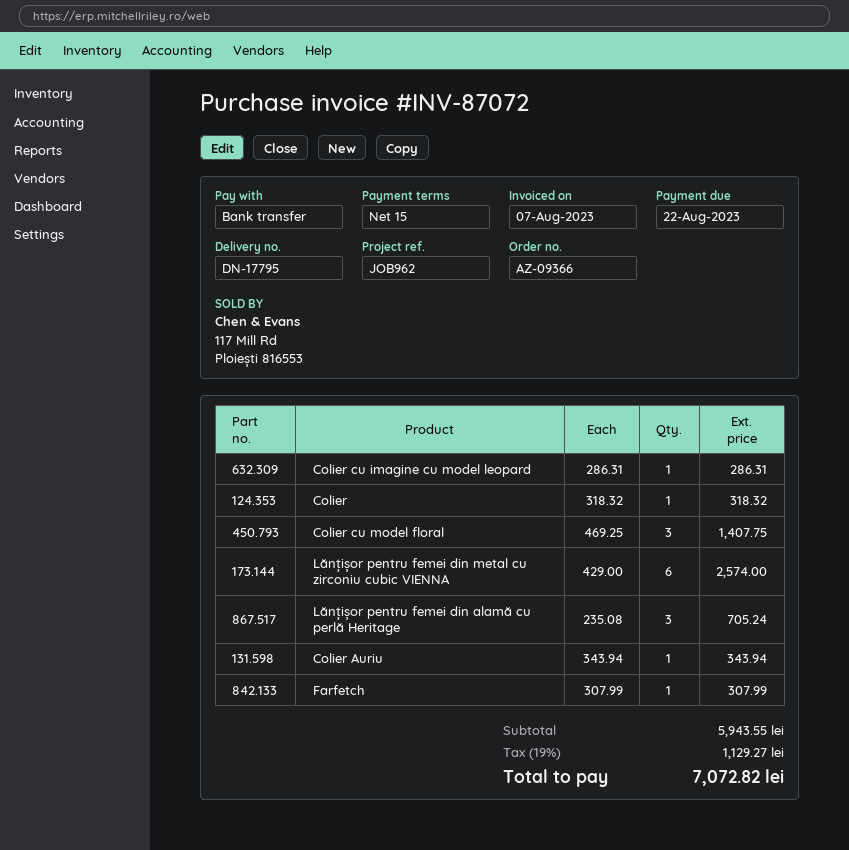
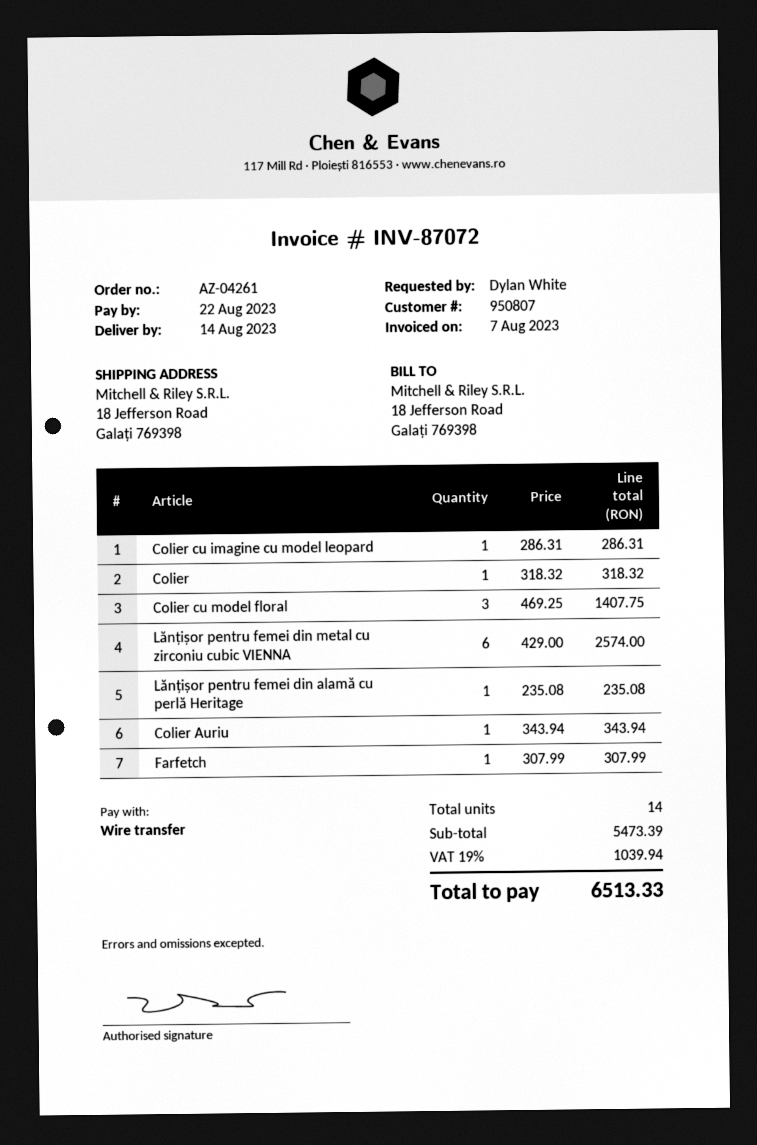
order number: AZ-09366 -> AZ-04261
Lănțișor pentru femei din alamă cu perlă Heritage: 3 x 235.08 = 705.24 -> 1 x 235.08 = 235.08
subtotal: 5943.55 -> 5473.39
tax: 19% = 1129.27 -> 19% = 1039.94
total: 7072.82 -> 6513.33

